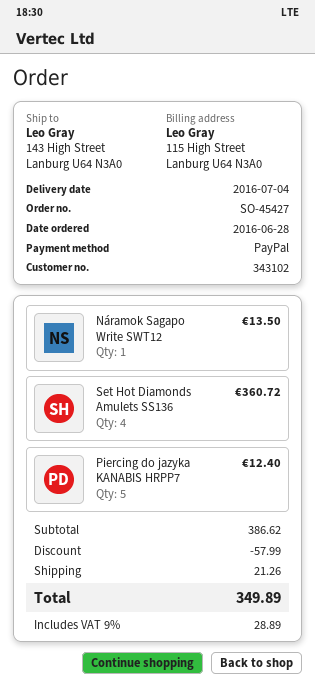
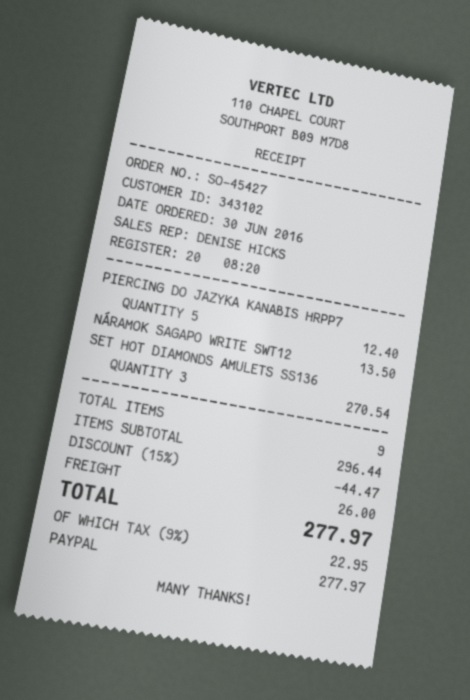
order date: 2016-06-28 -> 2016-06-30
Set Hot Diamonds Amulets SS136: 4 for 360.72 -> 3 for 270.54
subtotal: 386.62 -> 296.44
discount: 57.99 -> 44.47
shipping: 21.26 -> 26.00
tax: 9% = 28.89 -> 9% = 22.95
total: 349.89 -> 277.97

